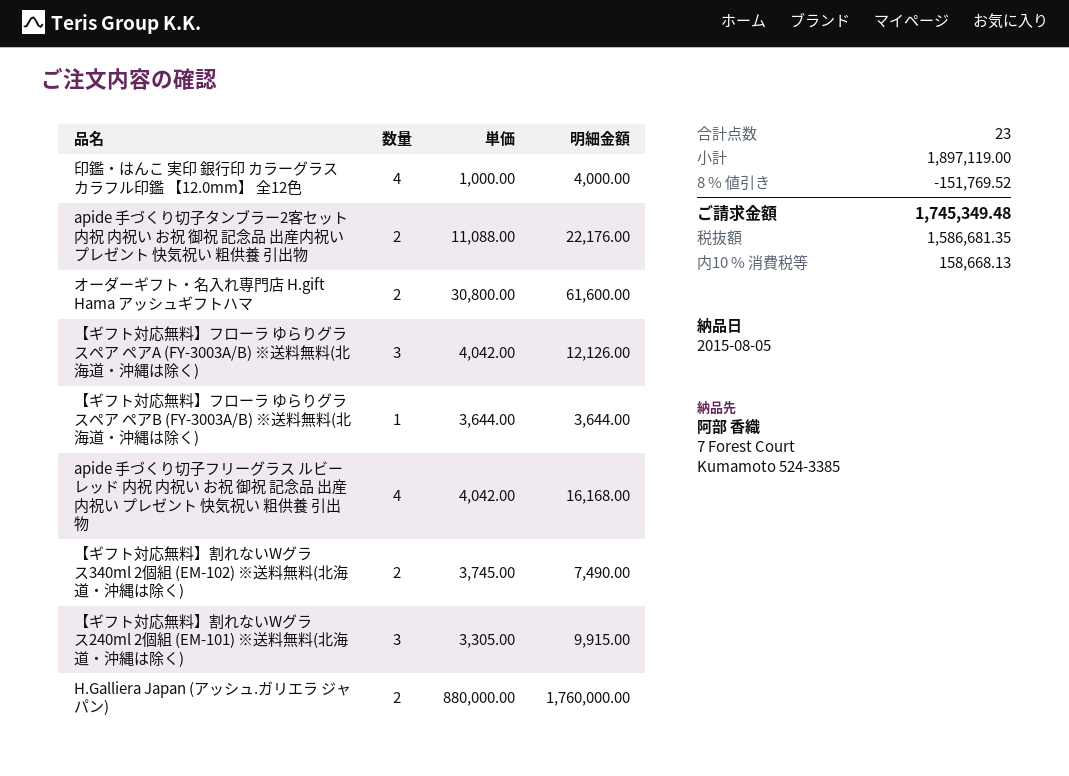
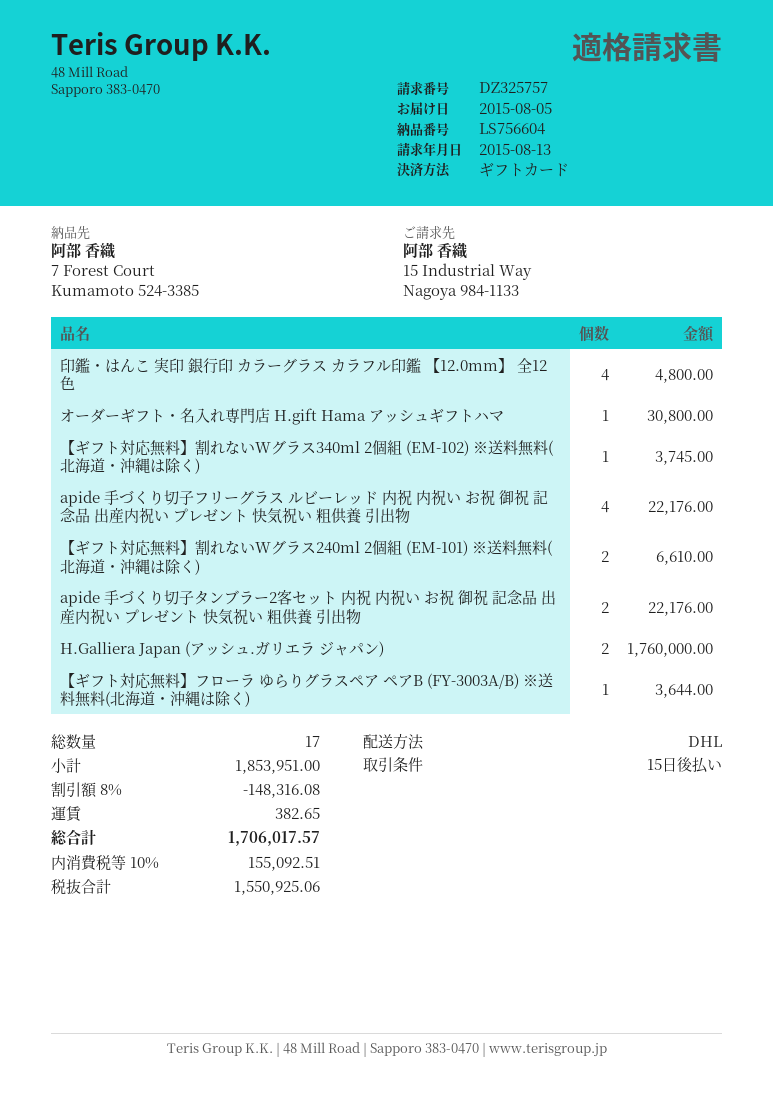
印鑑・はんこ 実印 銀行印 カラーグラス カラフル印鑑 【12.0mm】 全12色: 4 for 4000.00 -> 4 for 4800.00
オーダーギフト・名入れ専門店 H.gift Hama アッシュギフトハマ: 2 for 61600.00 -> 1 for 30800.00
【ギフト対応無料】フローラ ゆらりグラスペア ペアA (FY-3003A/B) ※送料無料(北海道・沖縄は除く): 3 for 12126.00 -> none
apide 手づくり切子フリーグラス ルビーレッド 内祝 内祝い お祝 御祝 記念品 出産内祝い プレゼント 快気祝い 粗供養 引出物: 4 for 16168.00 -> 4 for 22176.00
【ギフト対応無料】割れないWグラス340ml 2個組 (EM-102) ※送料無料(北海道・沖縄は除く): 2 for 7490.00 -> 1 for 3745.00
【ギフト対応無料】割れないWグラス240ml 2個組 (EM-101) ※送料無料(北海道・沖縄は除く): 3 for 9915.00 -> 2 for 6610.00
total quantity: 23 -> 17
subtotal: 1897119.00 -> 1853951.00
discount: 8% = 151769.52 -> 8% = 148316.08
shipping: none -> 382.65
net: 1586681.35 -> 1550925.06
tax: 10% = 158668.13 -> 10% = 155092.51
total: 1745349.48 -> 1706017.57

